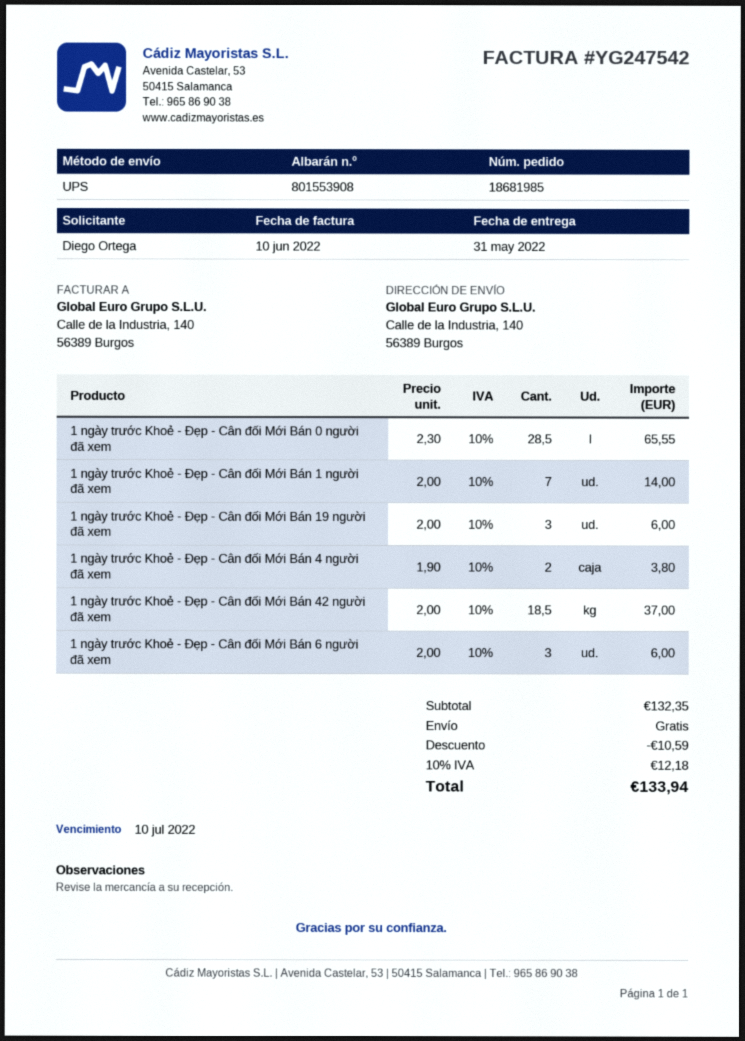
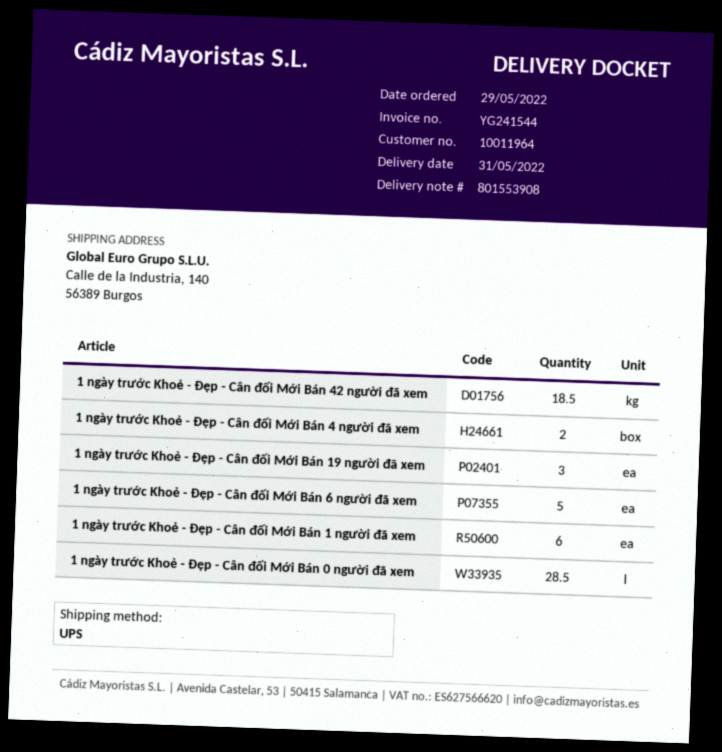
invoice number: YG247542 -> YG241544
1 ngày trước Khoẻ - Đẹp - Cân đối Mới Bán 1 người đã xem: 7 -> 6
1 ngày trước Khoẻ - Đẹp - Cân đối Mới Bán 6 người đã xem: 3 -> 5

